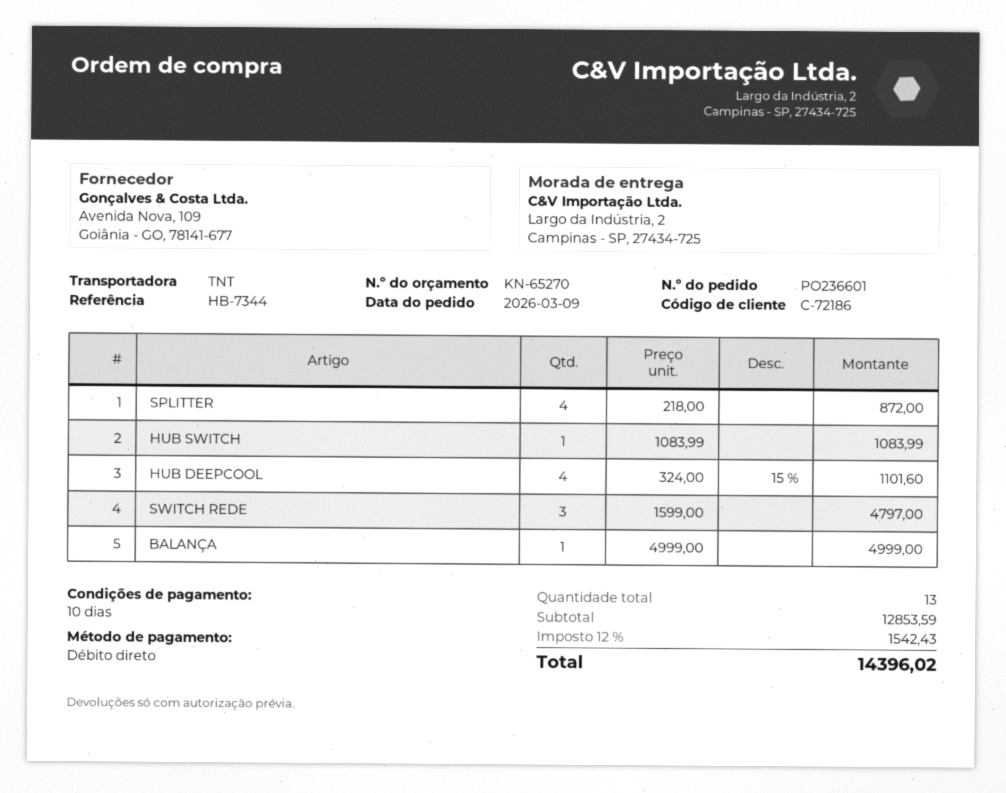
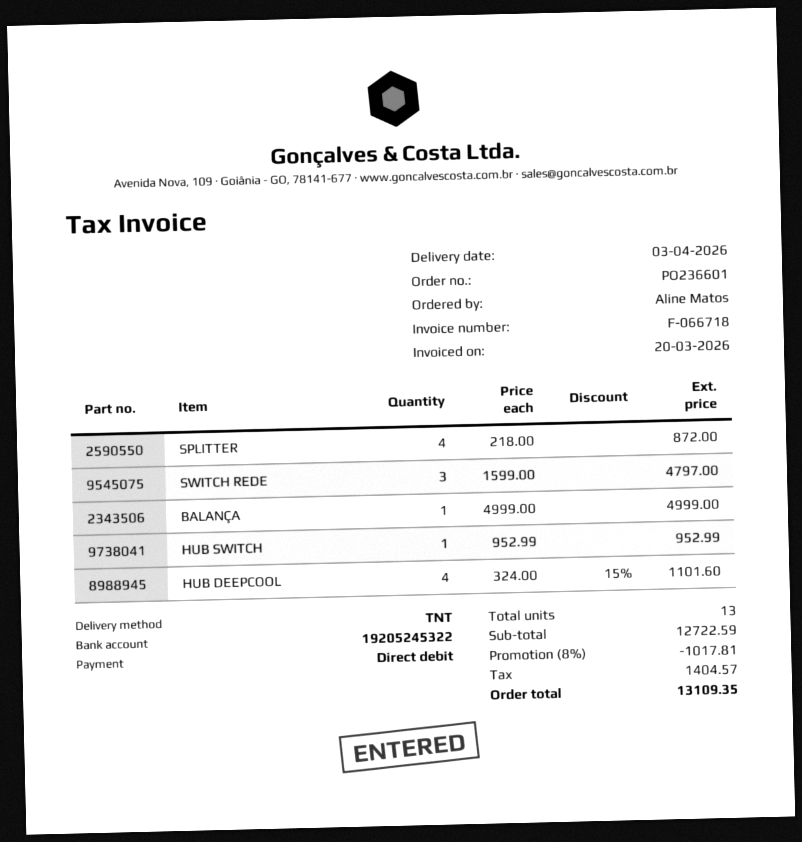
HUB SWITCH: 1 x 1083.99 = 1083.99 -> 1 x 952.99 = 952.99
subtotal: 12853.59 -> 12722.59
discount: none -> 8% = 1017.81
tax: 1542.43 -> 1404.57
total: 14396.02 -> 13109.35

